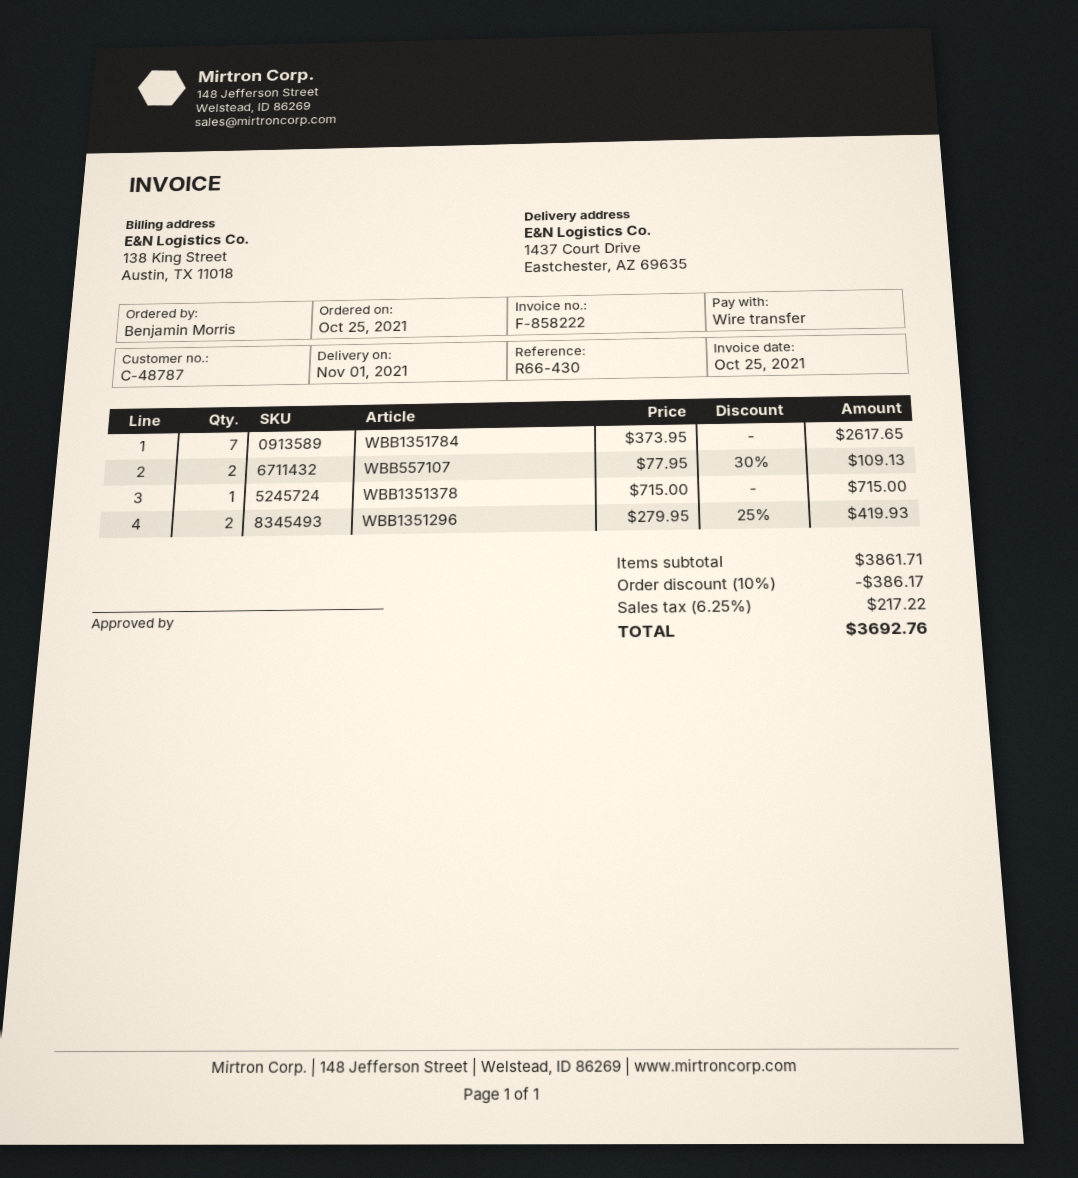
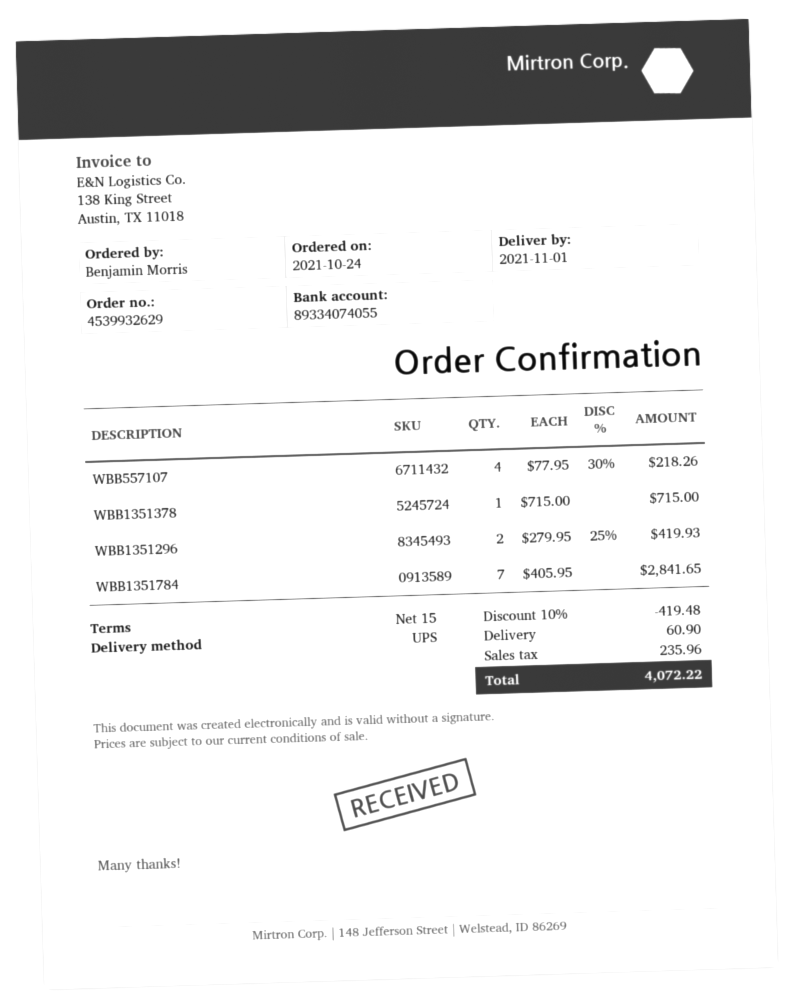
order date: 2021-10-25 -> 2021-10-24
WBB1351784: 7 x 373.95 = 2617.65 -> 7 x 405.95 = 2841.65
WBB557107: 2 x 77.95 - 30% = 109.13 -> 4 x 77.95 - 30% = 218.26
discount: 10% = 386.17 -> 10% = 419.48
shipping: none -> 60.90
tax: 217.22 -> 235.96
total: 3692.76 -> 4072.22

